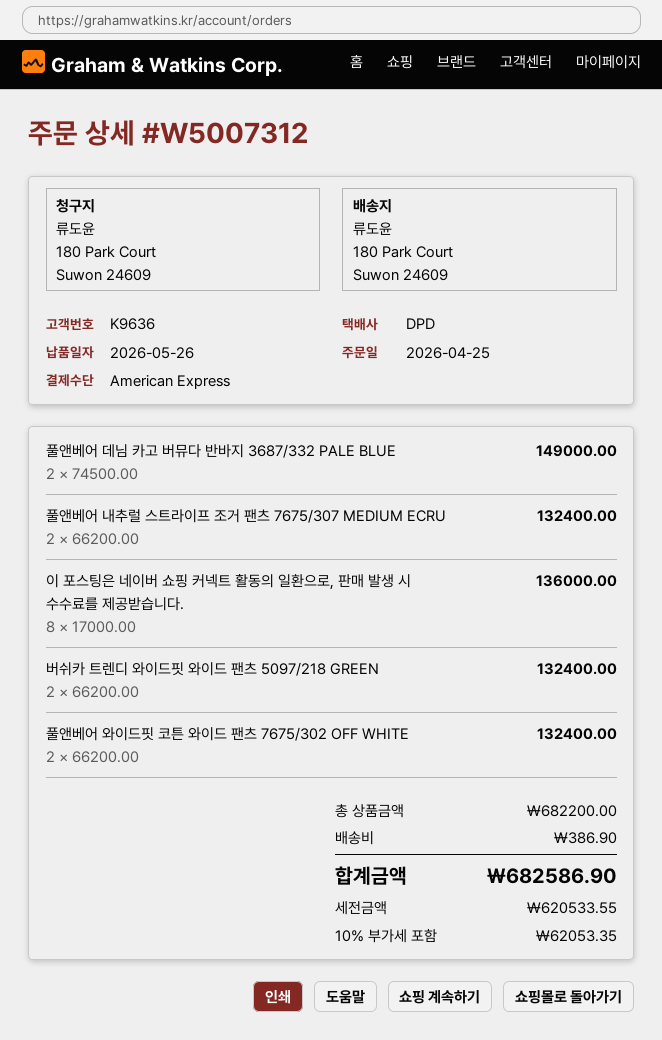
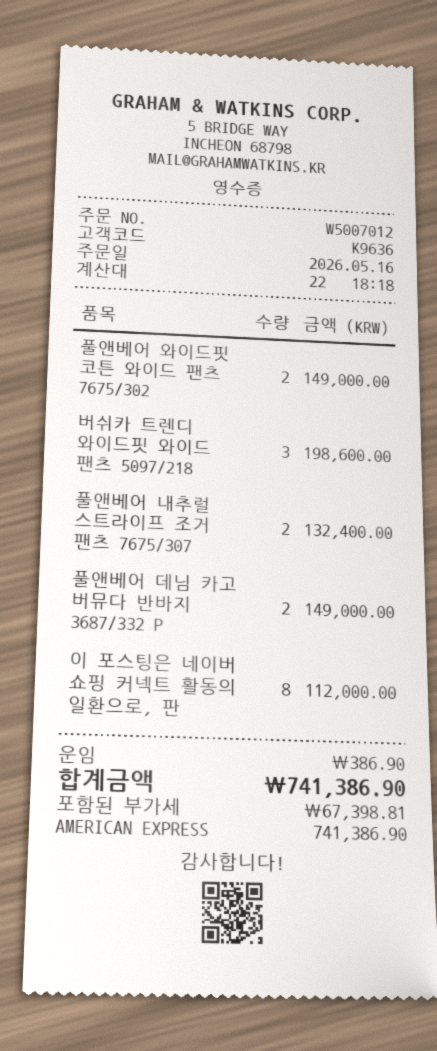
order number: W5007312 -> W5007012
order date: 2026-04-25 -> 2026-05-16
이 포스팅은 네이버 쇼핑 커넥트 활동의 일환으로, 판매 발생 시 수수료를 제공받습니다.: 8 for 136000.00 -> 8 for 112000.00
버쉬카 트렌디 와이드핏 와이드 팬츠 5097/218 GREEN: 2 for 132400.00 -> 3 for 198600.00
풀앤베어 와이드핏 코튼 와이드 팬츠 7675/302 OFF WHITE: 2 for 132400.00 -> 2 for 149000.00
tax: 62053.35 -> 67398.81
total: 682586.90 -> 741386.90

